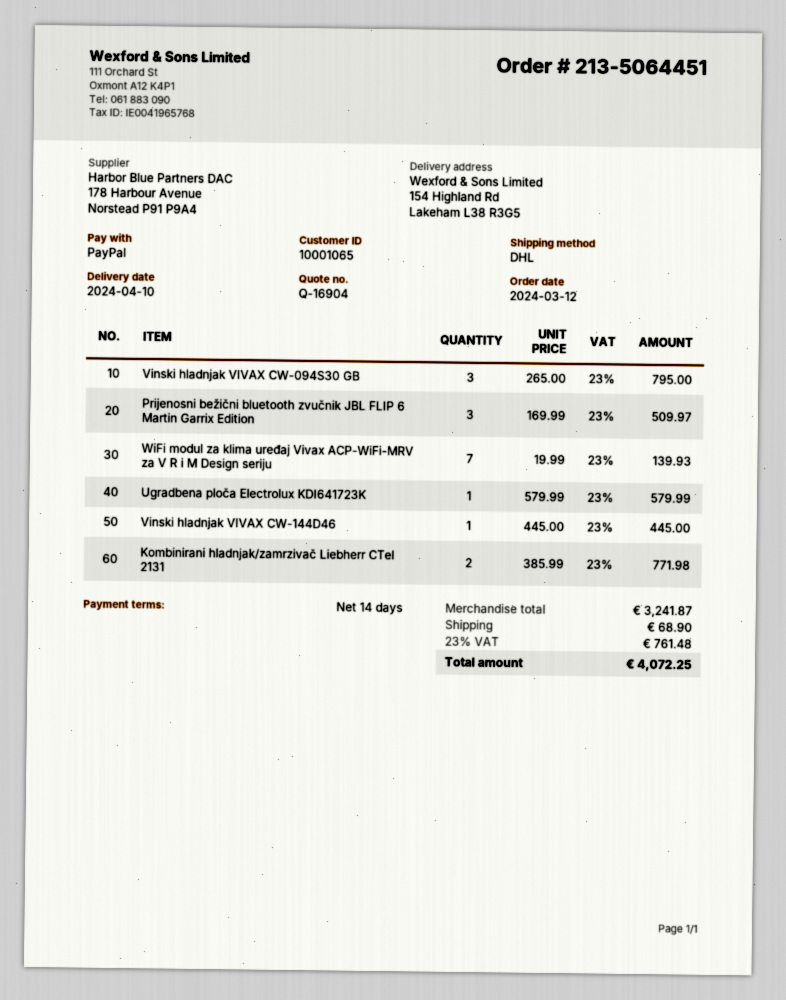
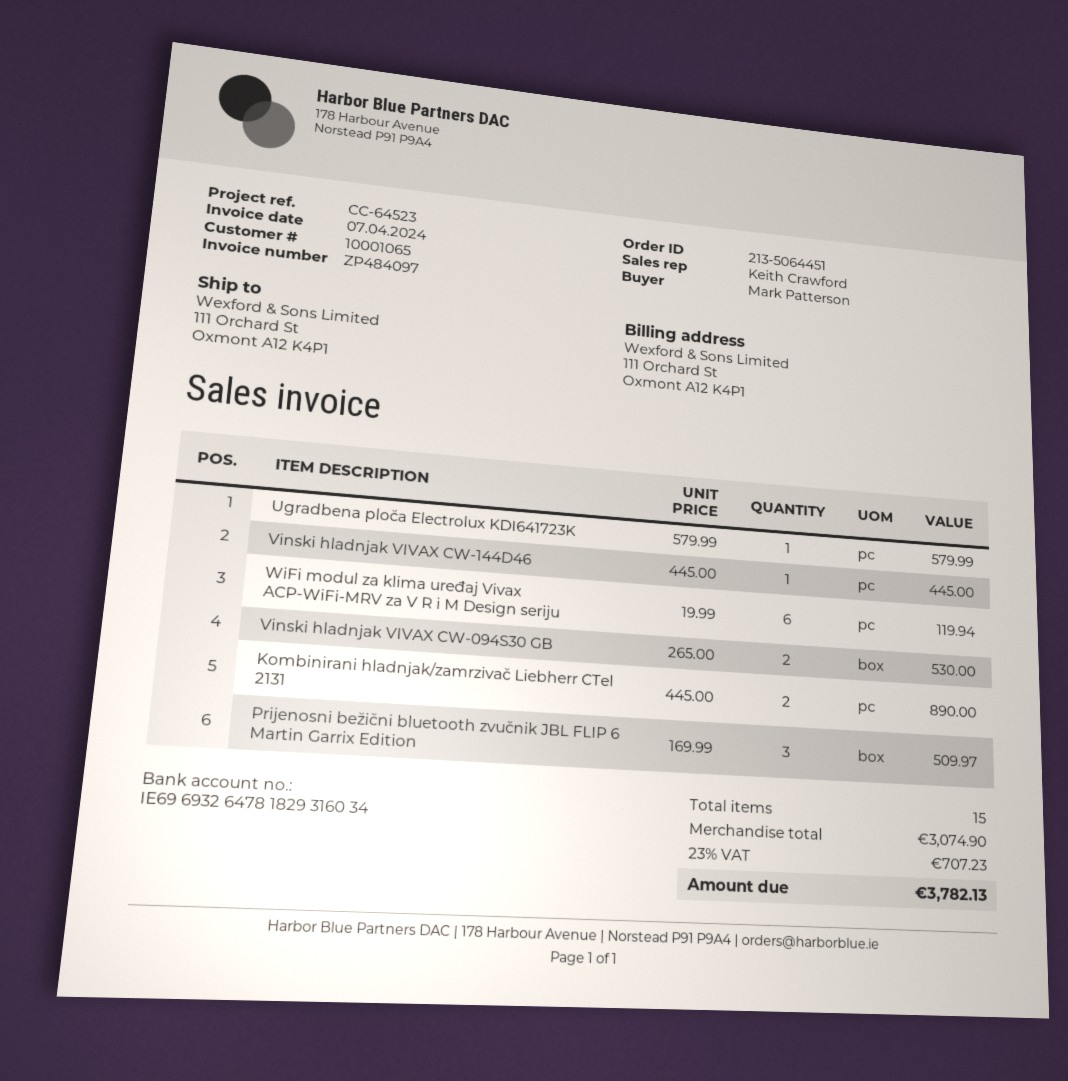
ship to: 154 Highland Rd, Lakeham L38 R3G5 -> 111 Orchard St, Oxmont A12 K4P1
Vinski hladnjak VIVAX CW-094S30 GB: 3 x 265.00 = 795.00 -> 2 x 265.00 = 530.00
WiFi modul za klima uređaj Vivax ACP-WiFi-MRV za V R i M Design seriju: 7 x 19.99 = 139.93 -> 6 x 19.99 = 119.94
Kombinirani hladnjak/zamrzivač Liebherr CTel 2131: 2 x 385.99 = 771.98 -> 2 x 445.00 = 890.00
subtotal: 3241.87 -> 3074.90
shipping: 68.90 -> none
tax: 23% = 761.48 -> 23% = 707.23
total: 4072.25 -> 3782.13

